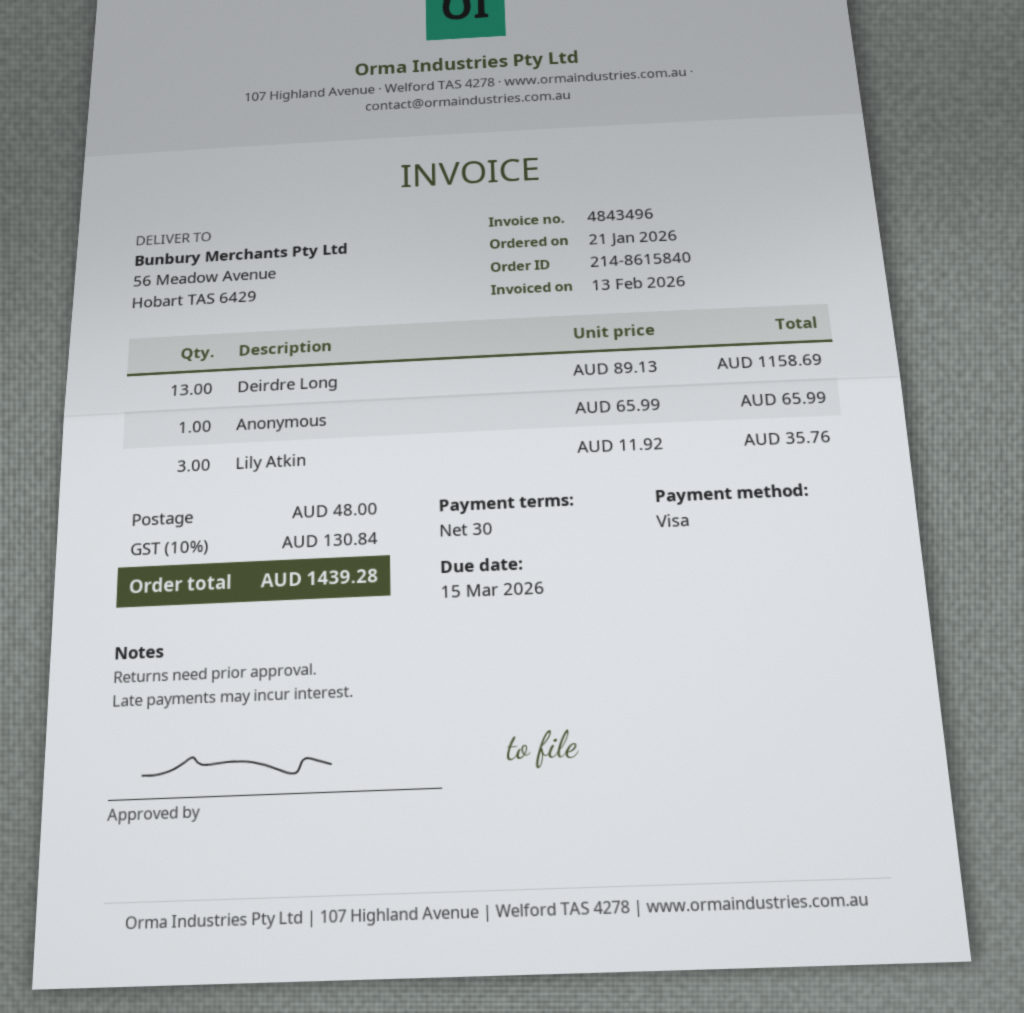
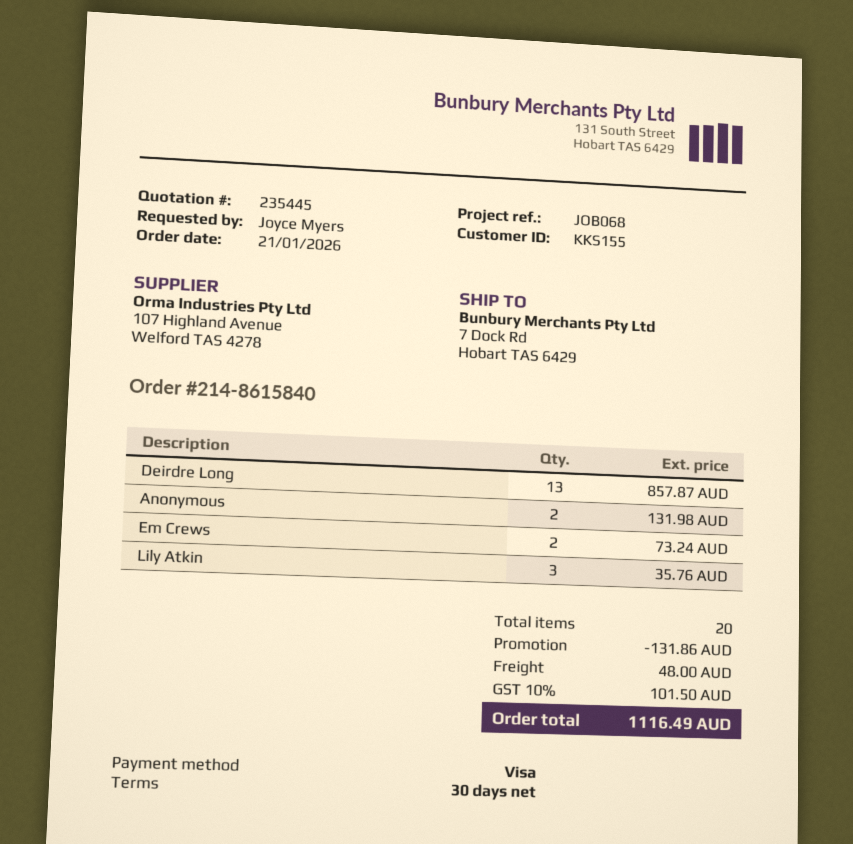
ship to: 56 Meadow Avenue, Hobart TAS 6429 -> 7 Dock Rd, Hobart TAS 6429
Deirdre Long: 13 for 1158.69 -> 13 for 857.87
Anonymous: 1 for 65.99 -> 2 for 131.98
Em Crews: none -> 2 for 73.24
discount: none -> 131.86
tax: 10% = 130.84 -> 10% = 101.50
total: 1439.28 -> 1116.49

